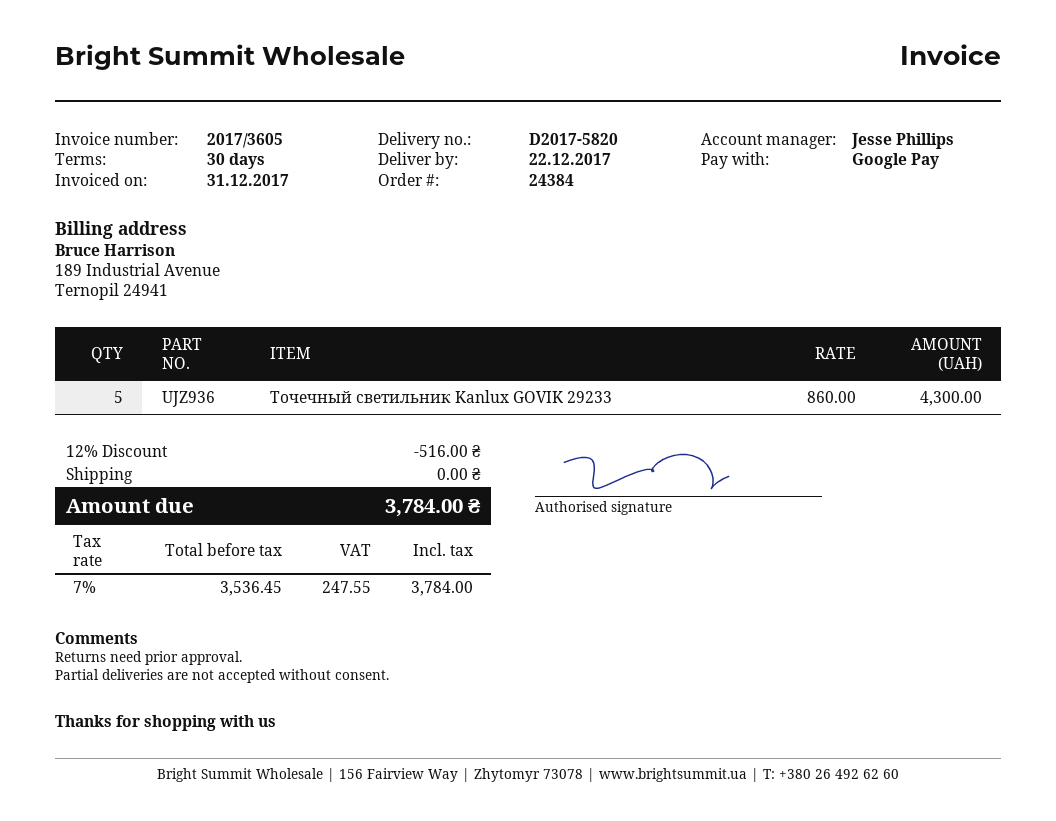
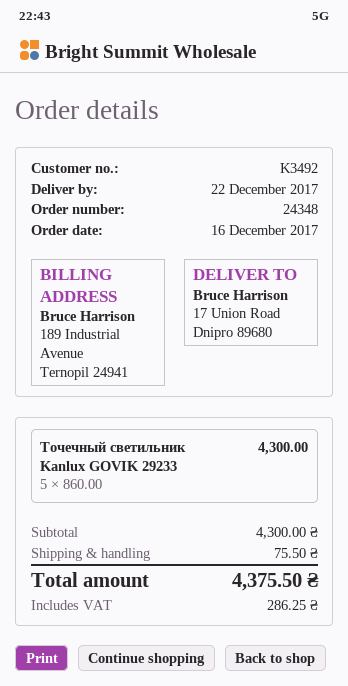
order number: 24384 -> 24348
discount: 12% = 516.00 -> none
shipping: 0.00 -> 75.50
tax: 247.55 -> 286.25
total: 3784.00 -> 4375.50

